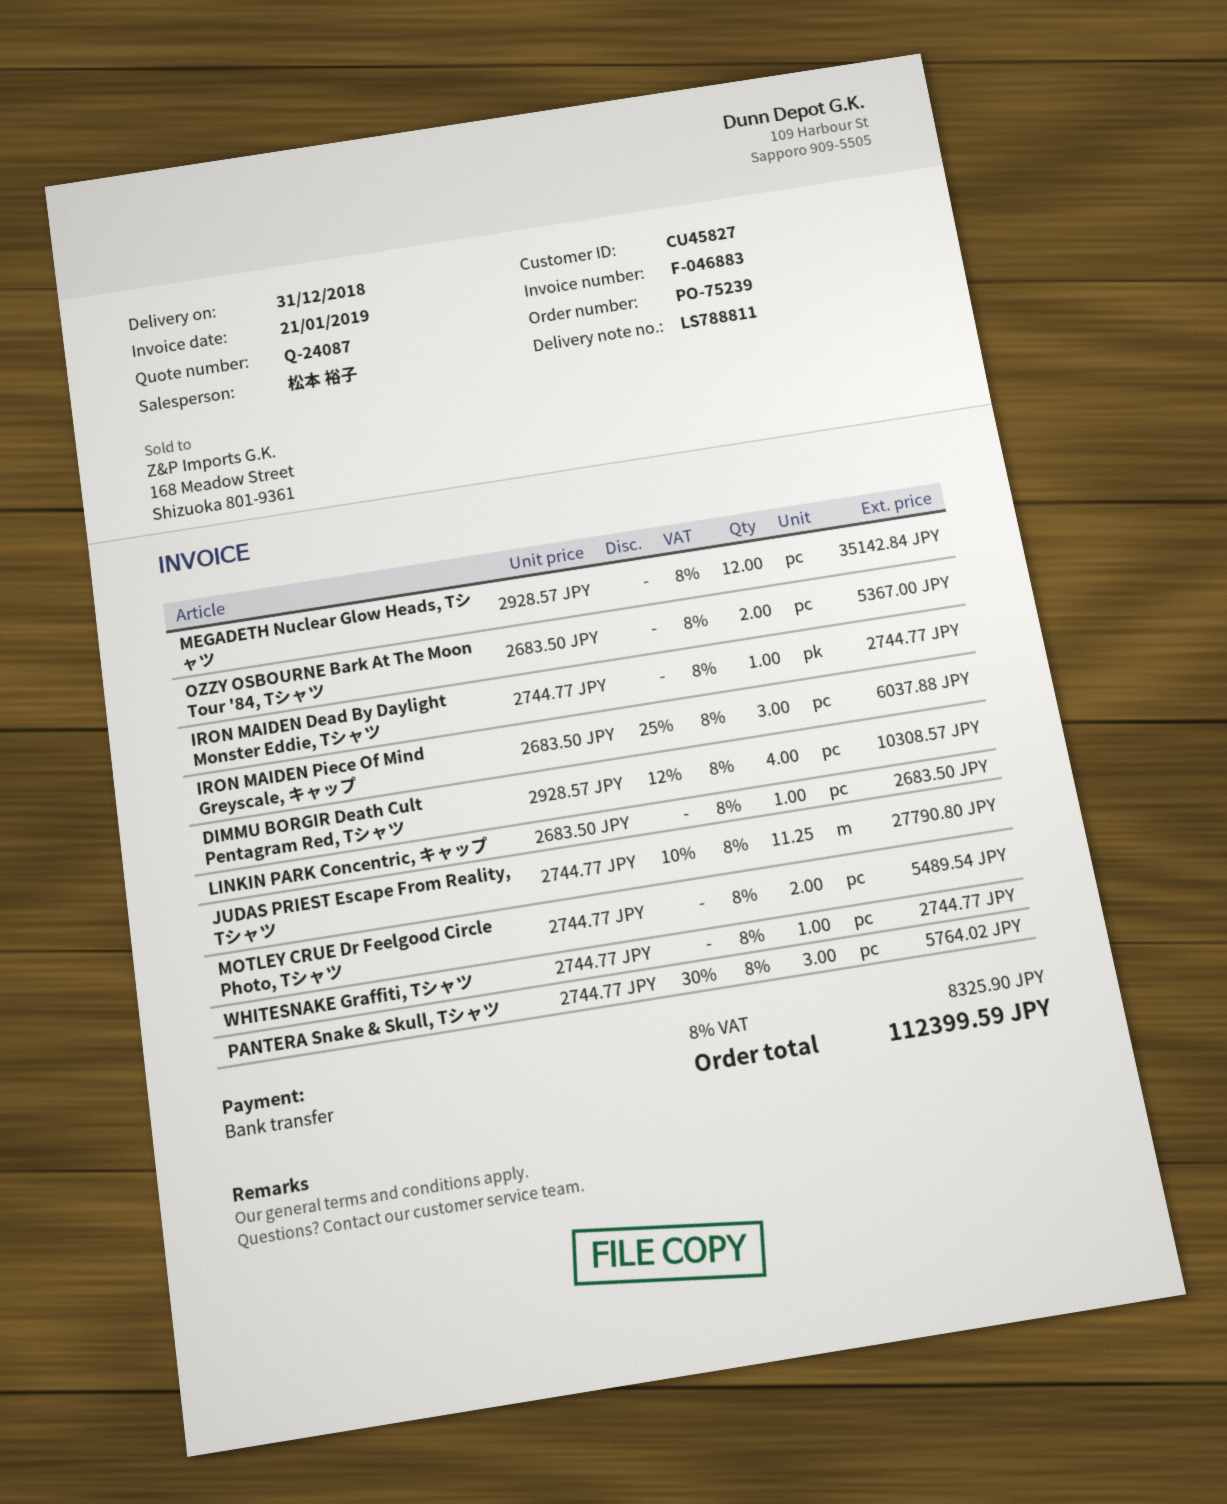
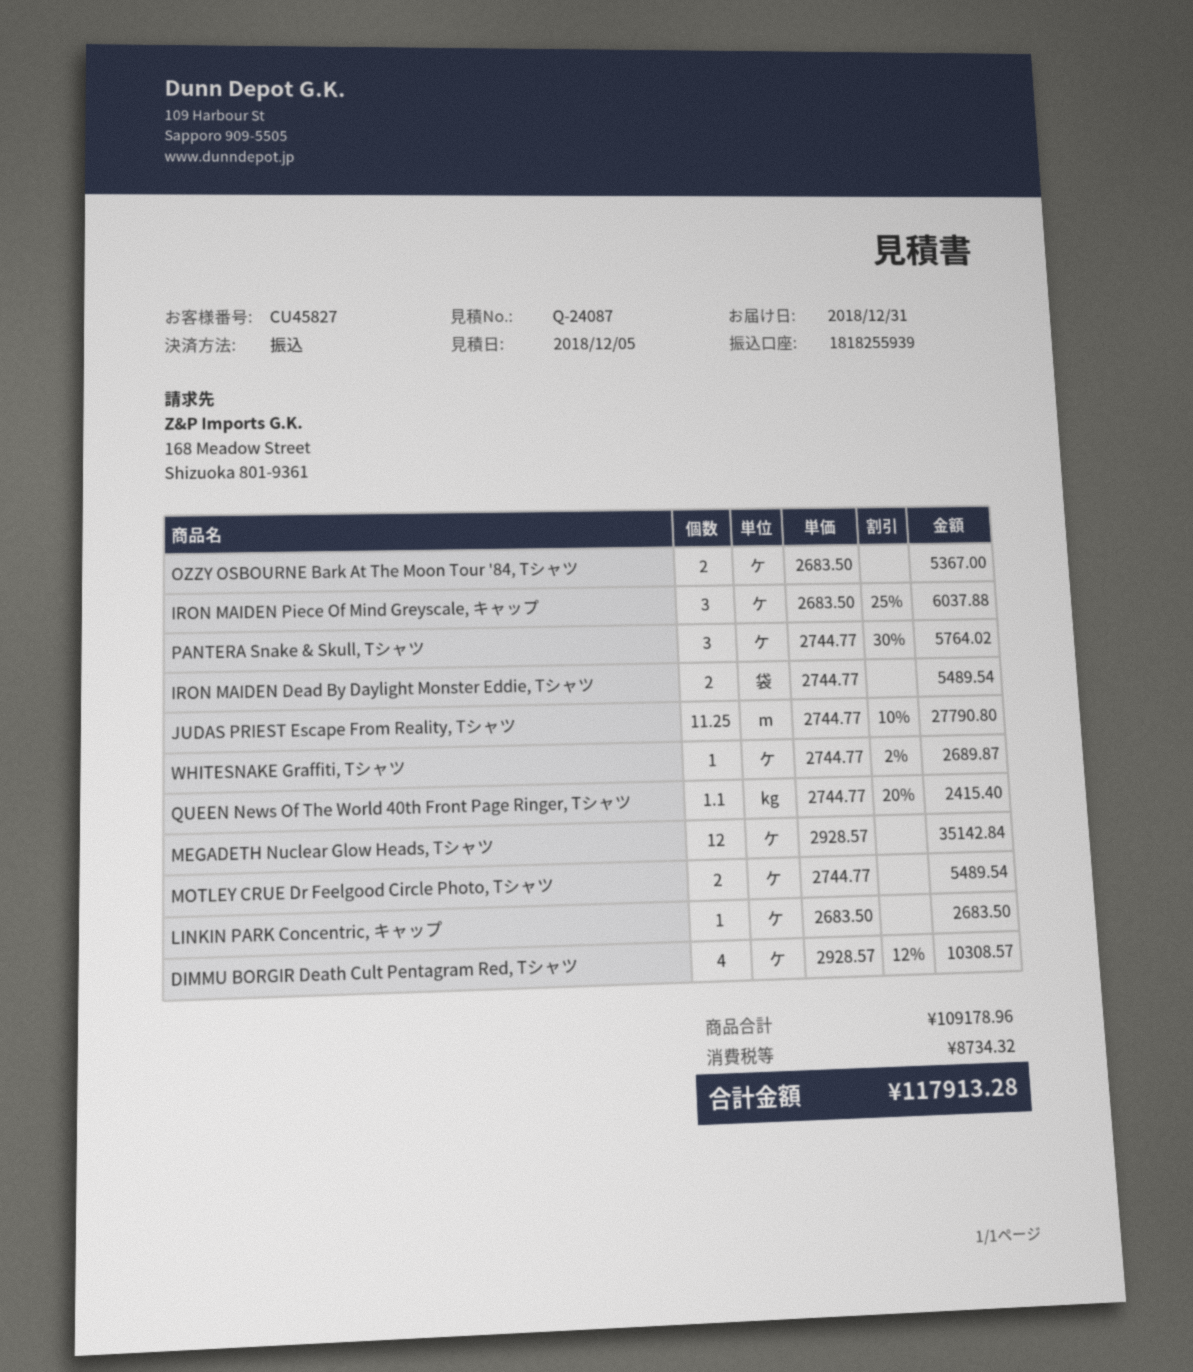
IRON MAIDEN Dead By Daylight Monster Eddie, Tシャツ: 1 x 2744.77 = 2744.77 -> 2 x 2744.77 = 5489.54
WHITESNAKE Graffiti, Tシャツ: 1 x 2744.77 = 2744.77 -> 1 x 2744.77 - 2% = 2689.87
QUEEN News Of The World 40th Front Page Ringer, Tシャツ: none -> 1.1 x 2744.77 - 20% = 2415.40
tax: 8325.90 -> 8734.32
total: 112399.59 -> 117913.28

